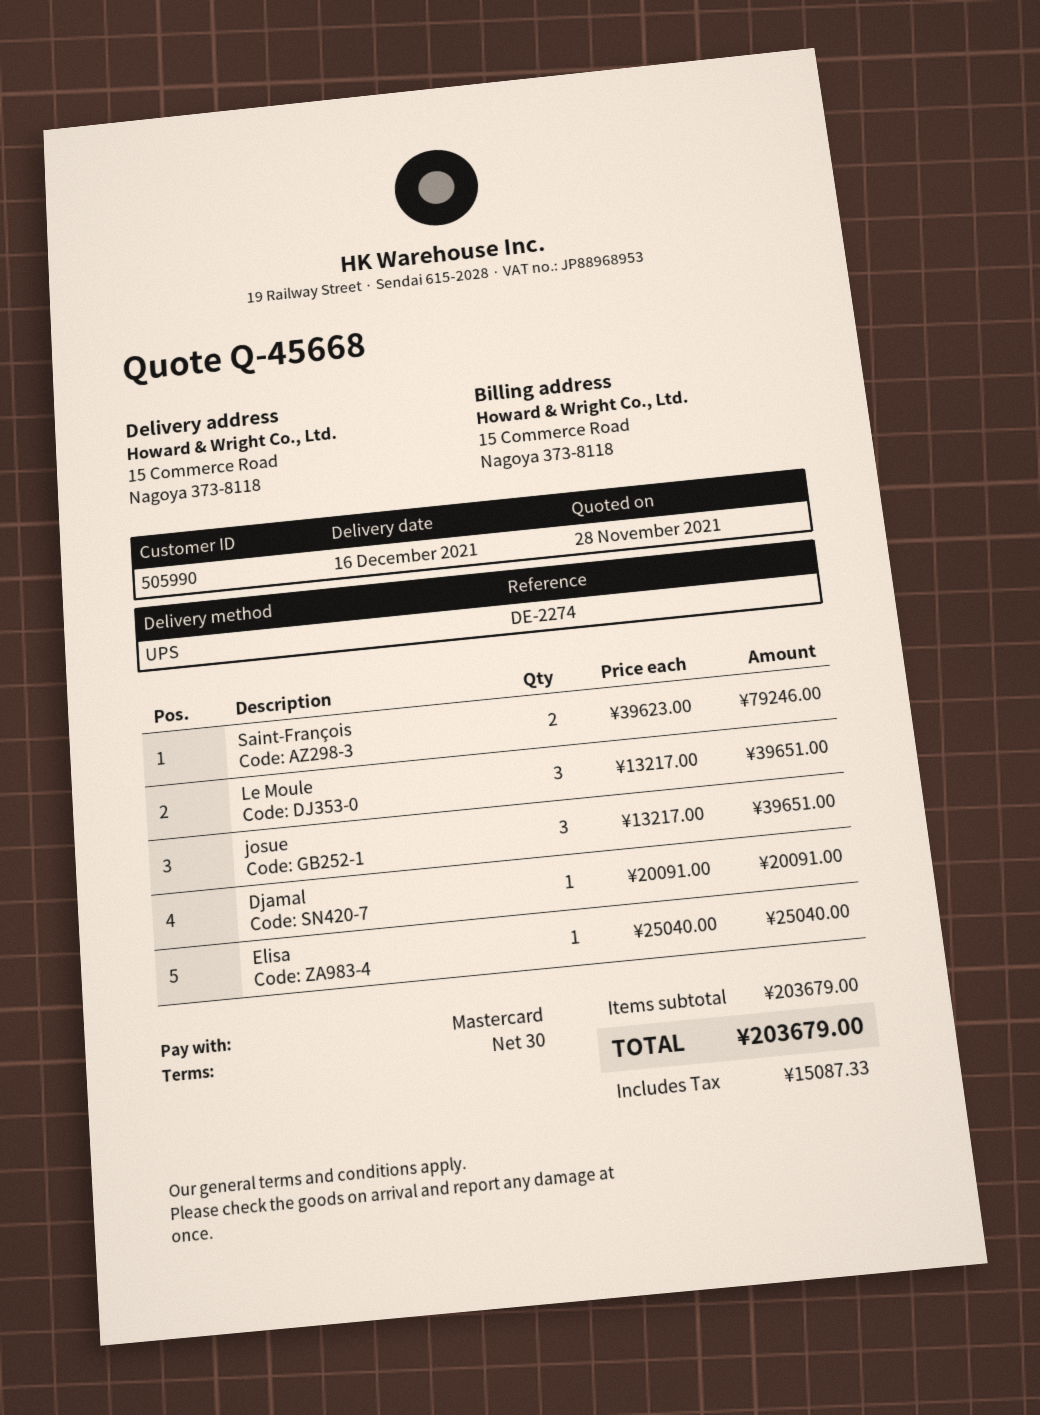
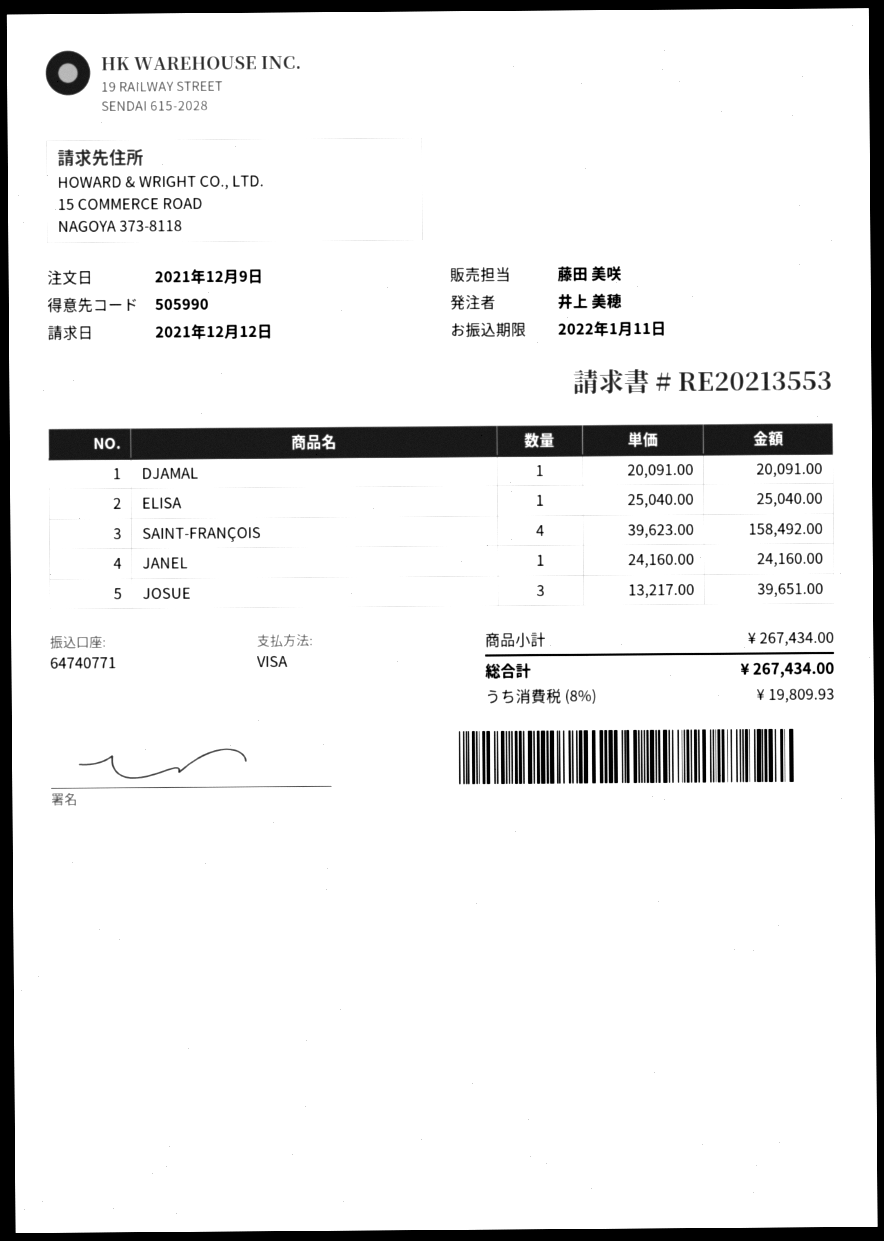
payment method: Mastercard -> Visa
Saint-François: 2 x 39623.00 = 79246.00 -> 4 x 39623.00 = 158492.00
Le Moule: 3 x 13217.00 = 39651.00 -> none
JANEL: none -> 1 x 24160.00 = 24160.00
subtotal: 203679.00 -> 267434.00
tax: 15087.33 -> 19809.93
total: 203679.00 -> 267434.00

